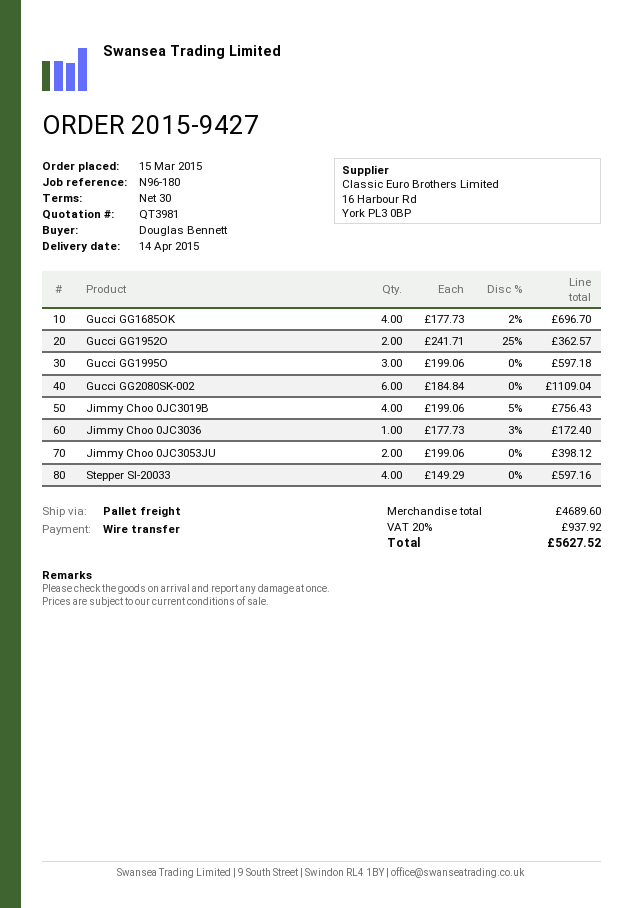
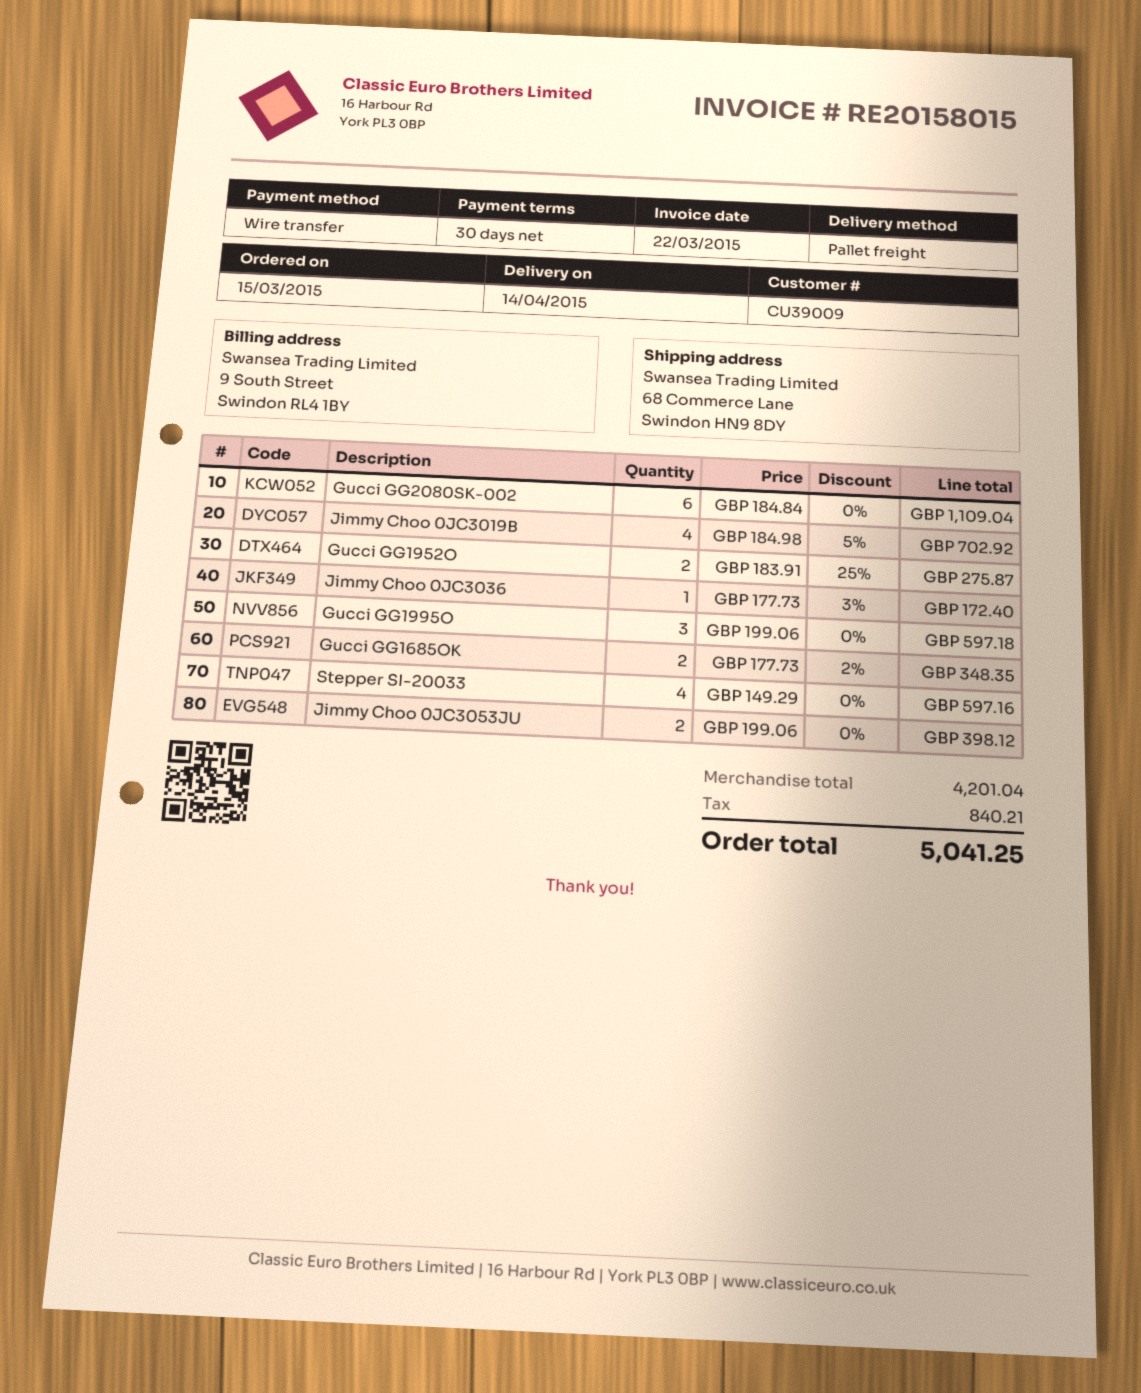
Gucci GG1685OK: 4 x 177.73 - 2% = 696.70 -> 2 x 177.73 - 2% = 348.35
Gucci GG1952O: 2 x 241.71 - 25% = 362.57 -> 2 x 183.91 - 25% = 275.87
Jimmy Choo 0JC3019B: 4 x 199.06 - 5% = 756.43 -> 4 x 184.98 - 5% = 702.92
subtotal: 4689.60 -> 4201.04
tax: 937.92 -> 840.21
total: 5627.52 -> 5041.25

